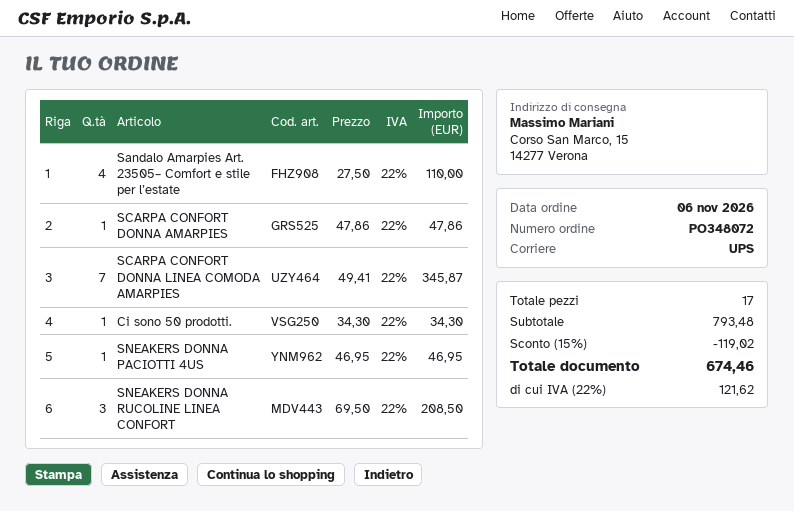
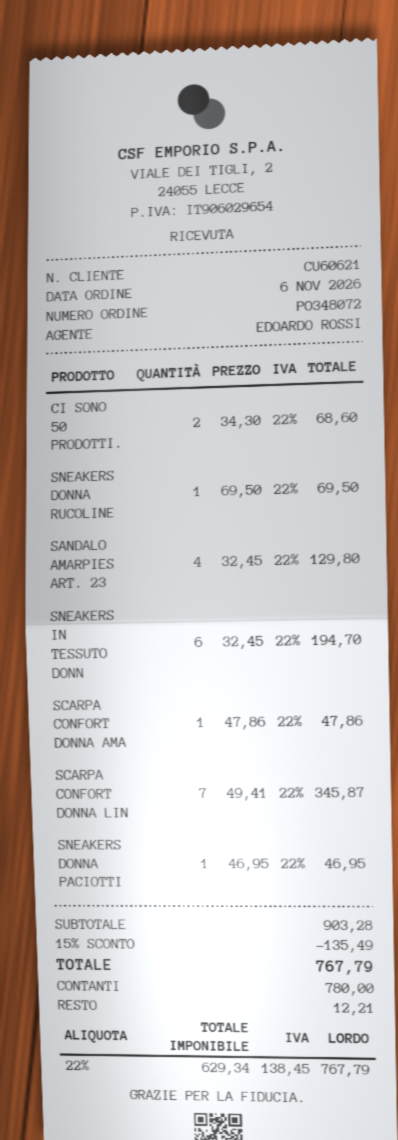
Sandalo Amarpies Art. 23505– Comfort e stile per l’estate: 4 x 27.50 = 110.00 -> 4 x 32.45 = 129.80
Ci sono 50 prodotti.: 1 x 34.30 = 34.30 -> 2 x 34.30 = 68.60
SNEAKERS DONNA RUCOLINE LINEA CONFORT: 3 x 69.50 = 208.50 -> 1 x 69.50 = 69.50
SNEAKERS IN TESSUTO DONN: none -> 6 x 32.45 = 194.70
subtotal: 793.48 -> 903.28
discount: 15% = 119.02 -> 15% = 135.49
tax: 22% = 121.62 -> 22% = 138.45
total: 674.46 -> 767.79

